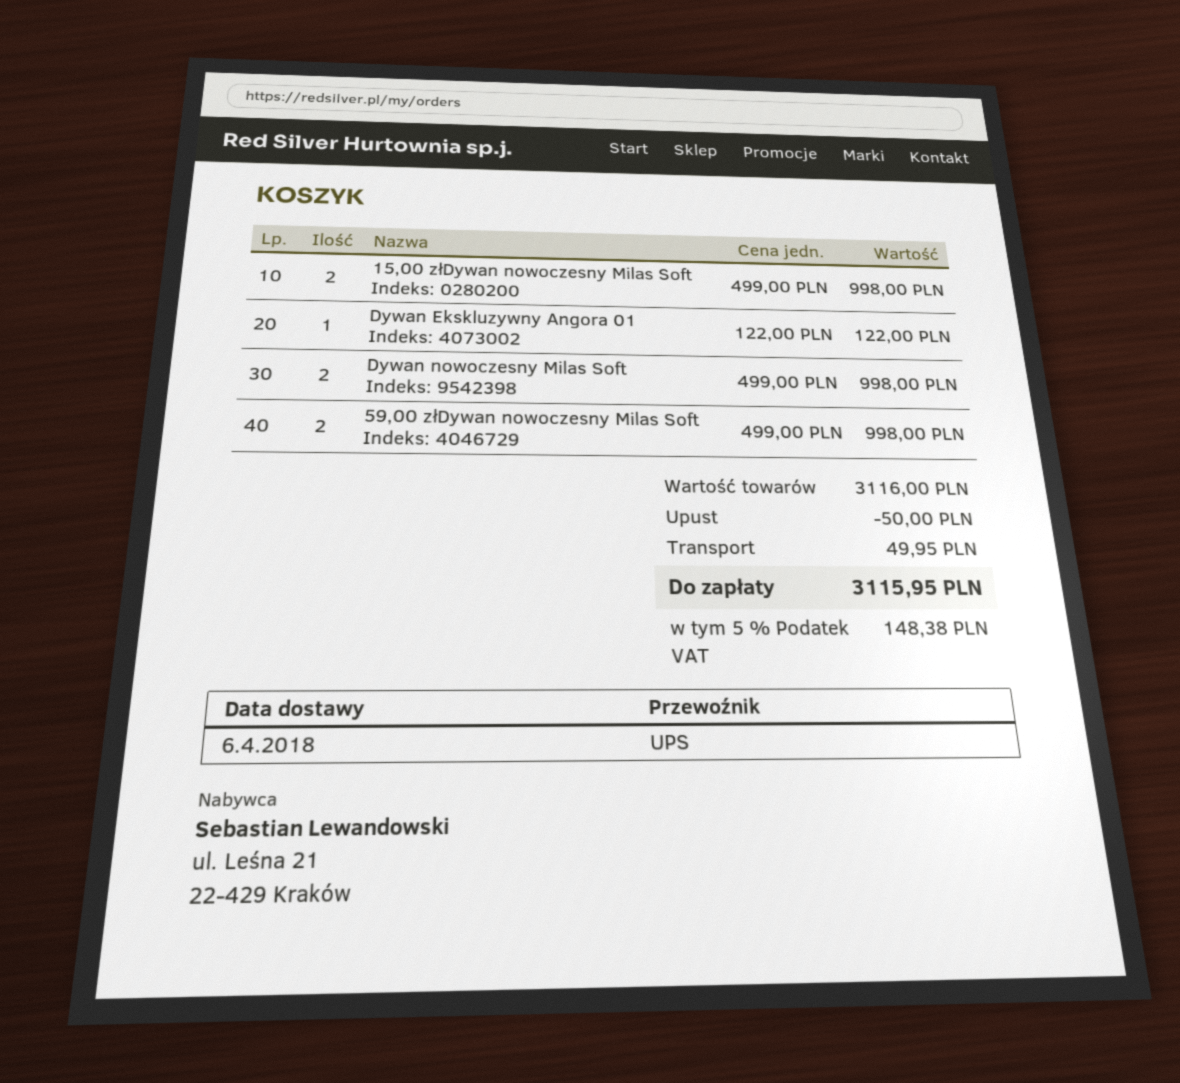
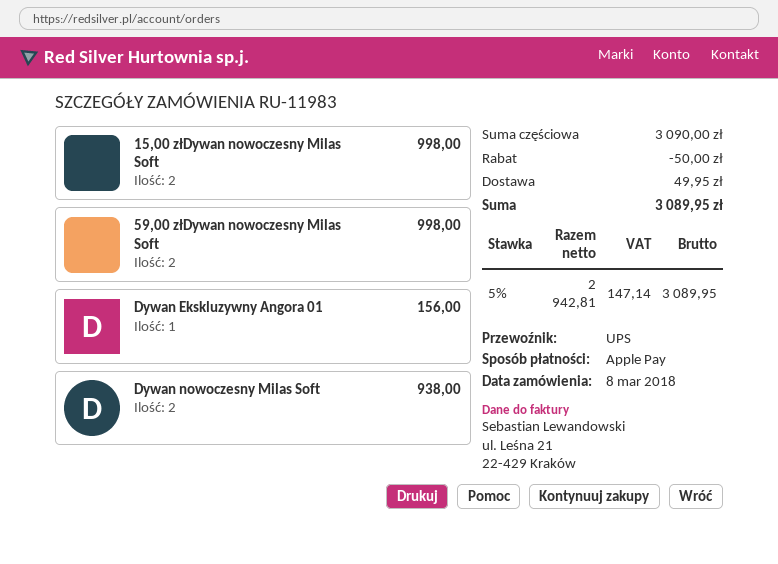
Dywan Ekskluzywny Angora 01: 1 for 122.00 -> 1 for 156.00
Dywan nowoczesny Milas Soft: 2 for 998.00 -> 2 for 938.00
subtotal: 3116.00 -> 3090.00
tax: 5% = 148.38 -> 5% = 147.14
total: 3115.95 -> 3089.95

